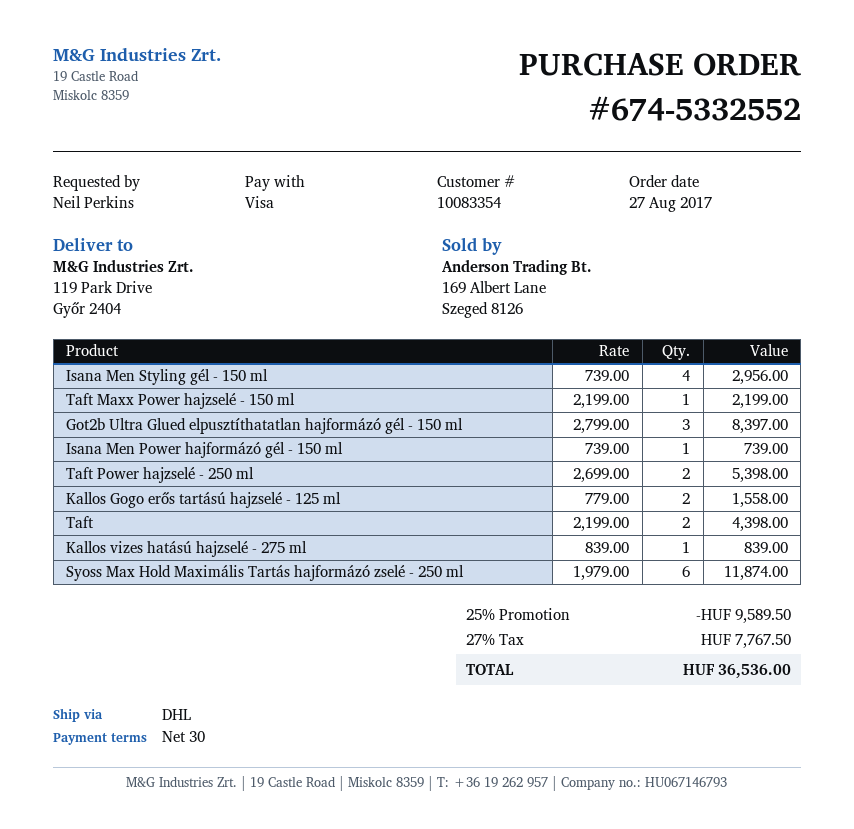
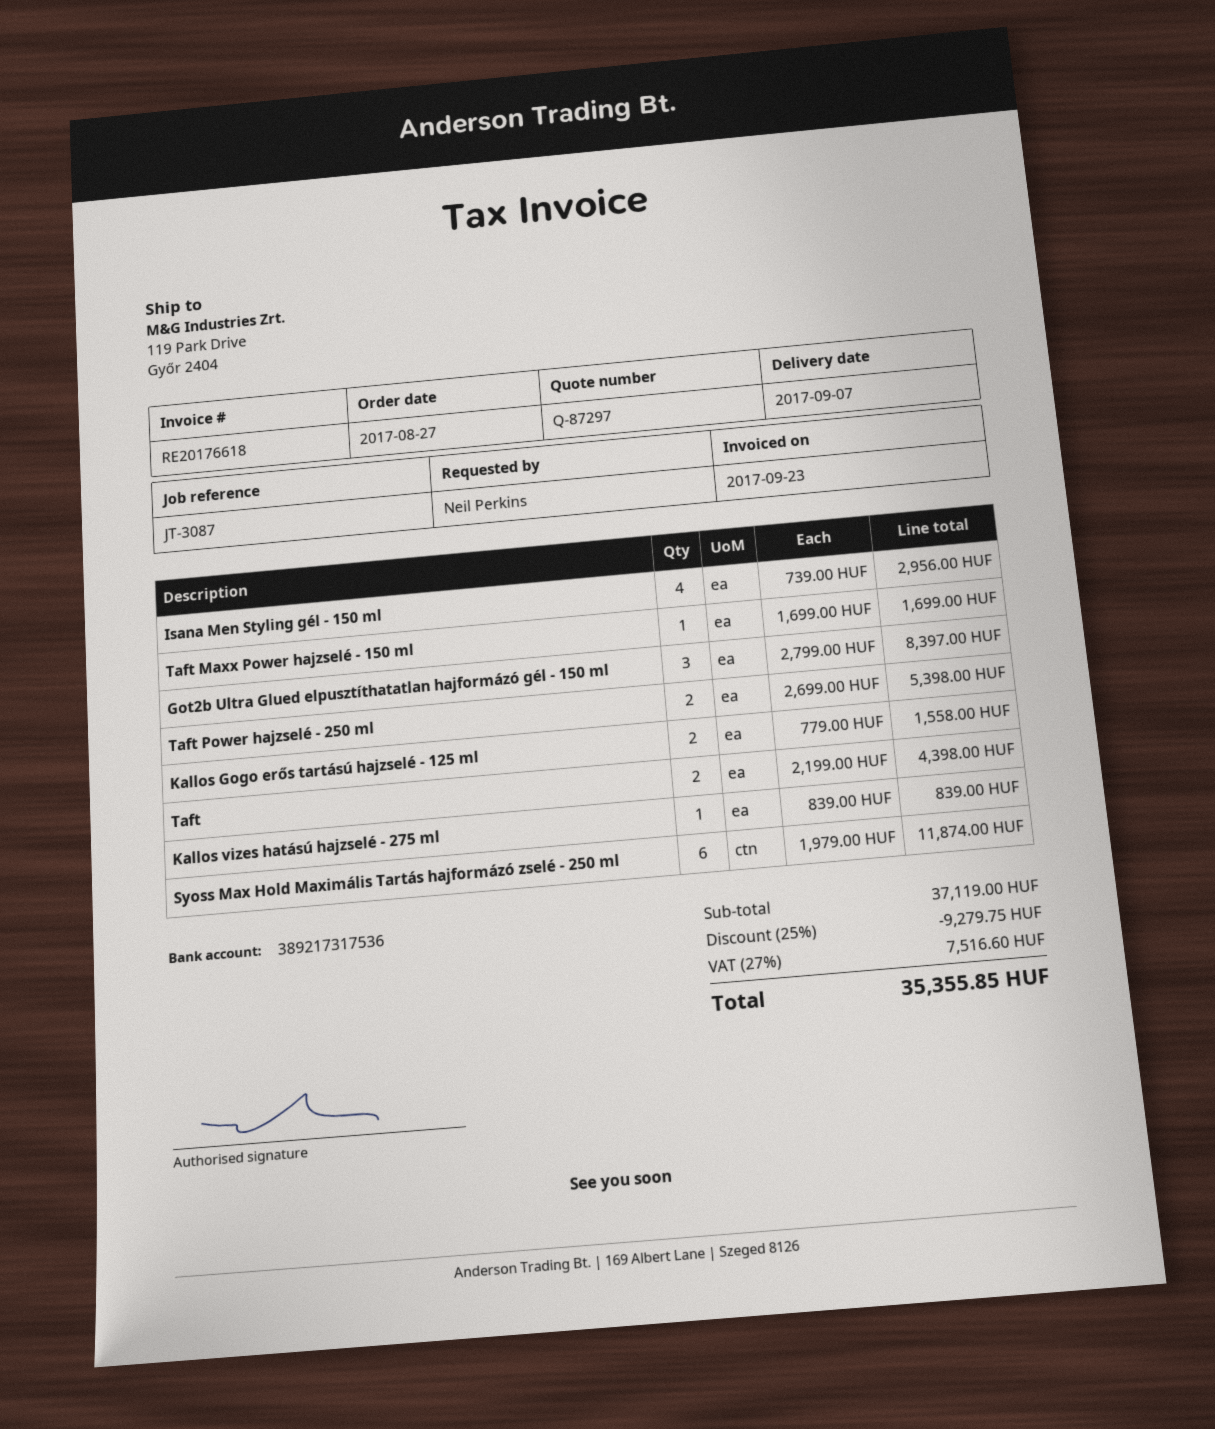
Taft Maxx Power hajzselé - 150 ml: 1 x 2199.00 = 2199.00 -> 1 x 1699.00 = 1699.00
Isana Men Power hajformázó gél - 150 ml: 1 x 739.00 = 739.00 -> none
discount: 25% = 9589.50 -> 25% = 9279.75
tax: 27% = 7767.50 -> 27% = 7516.60
total: 36536.00 -> 35355.85

